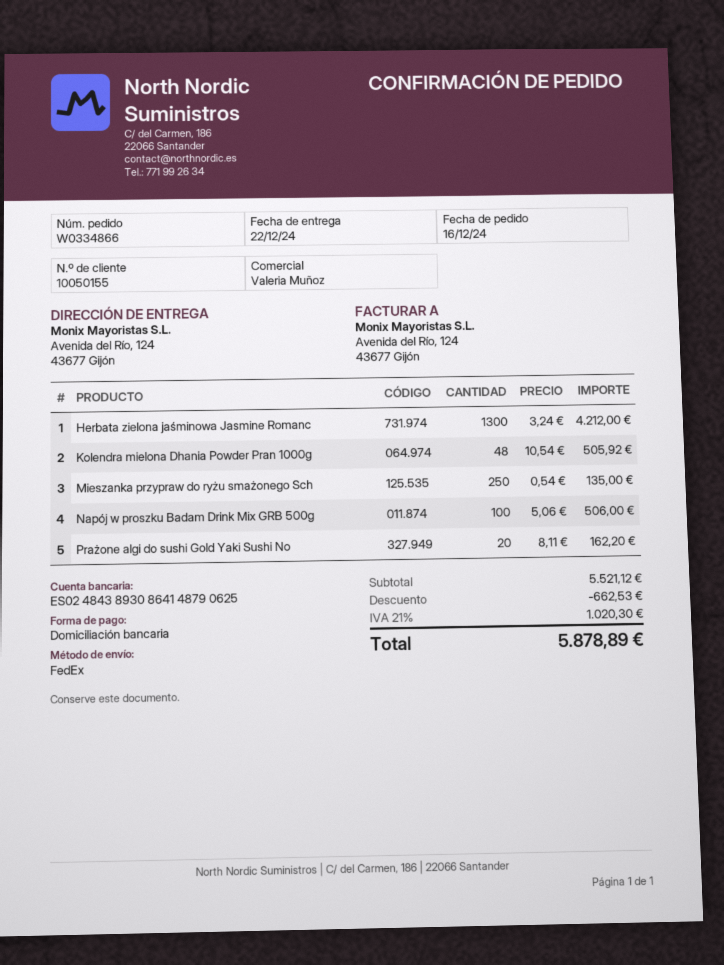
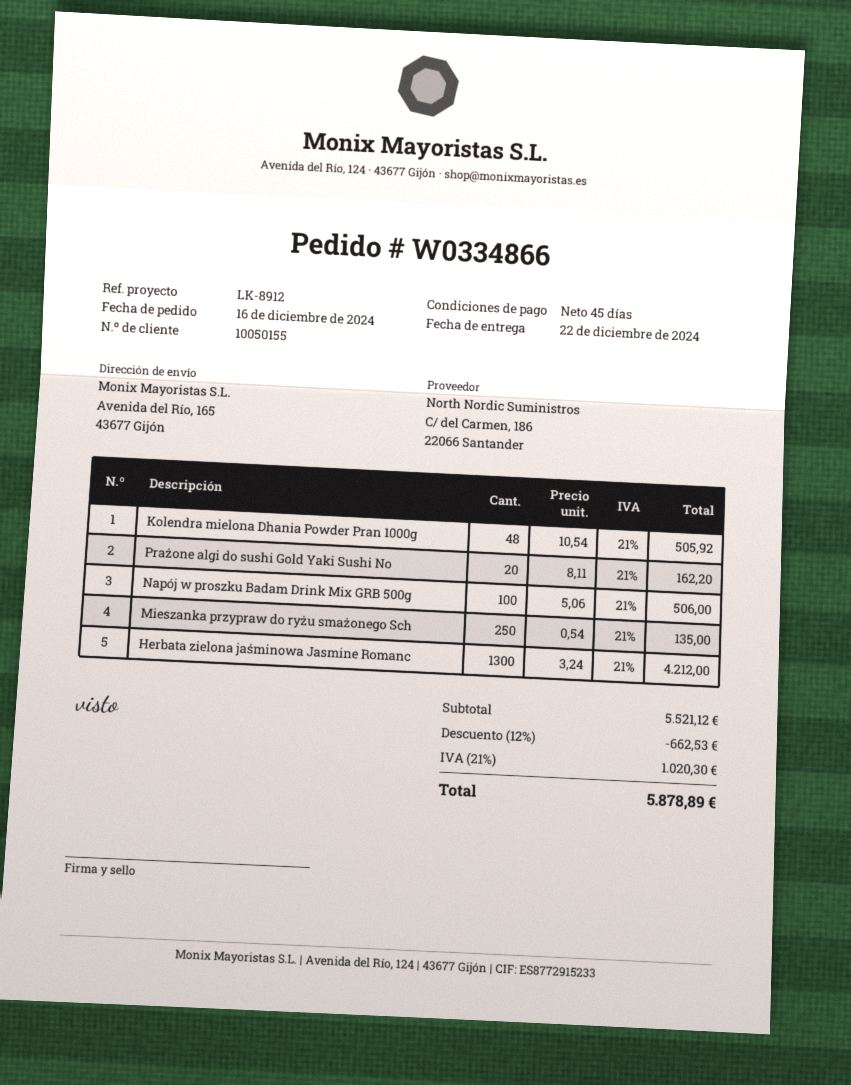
ship to: Avenida del Río, 124, 43677 Gijón -> Avenida del Río, 165, 43677 Gijón

